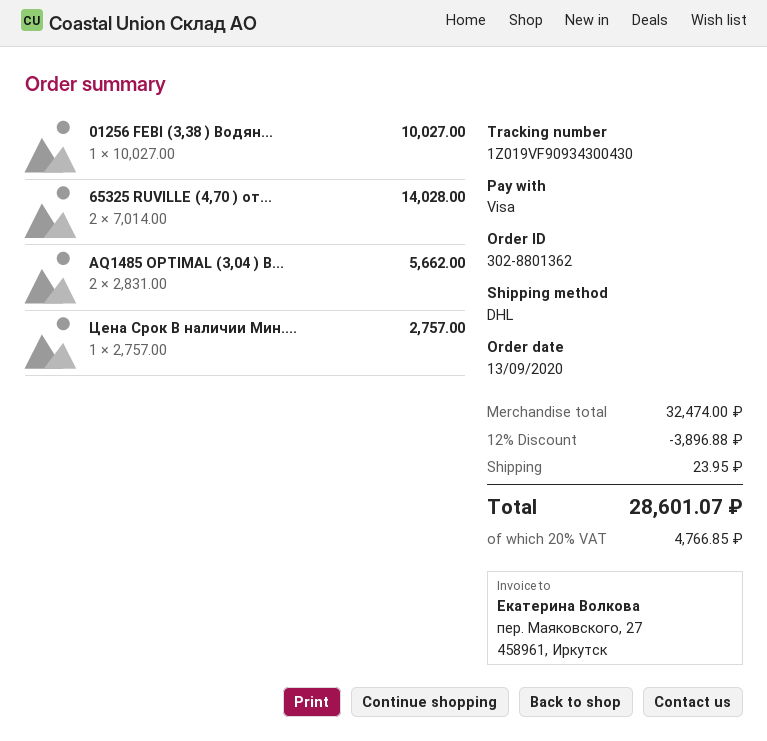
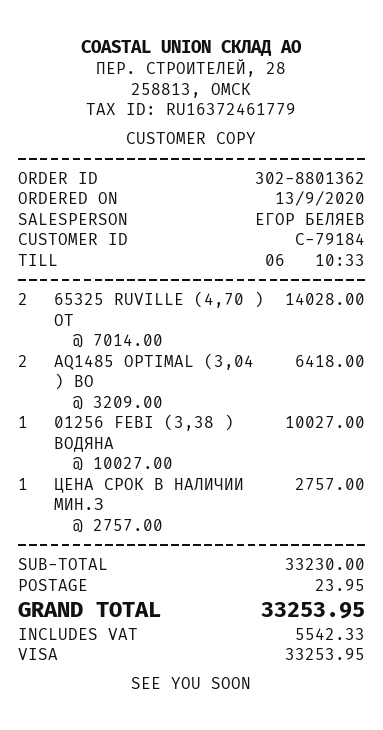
AQ1485 OPTIMAL (3,04 ) В...: 2 x 2831.00 = 5662.00 -> 2 x 3209.00 = 6418.00
subtotal: 32474.00 -> 33230.00
discount: 12% = 3896.88 -> none
tax: 4766.85 -> 5542.33
total: 28601.07 -> 33253.95

